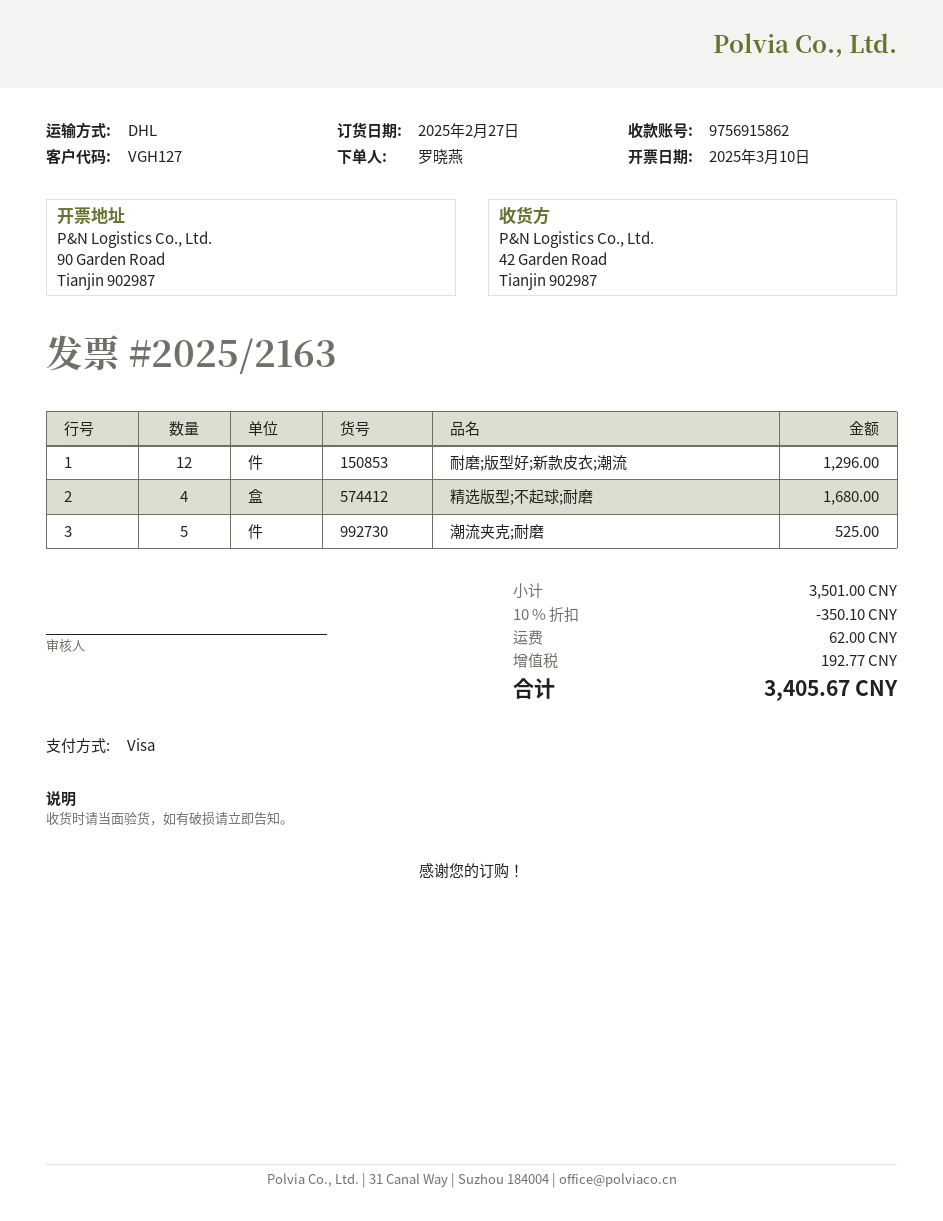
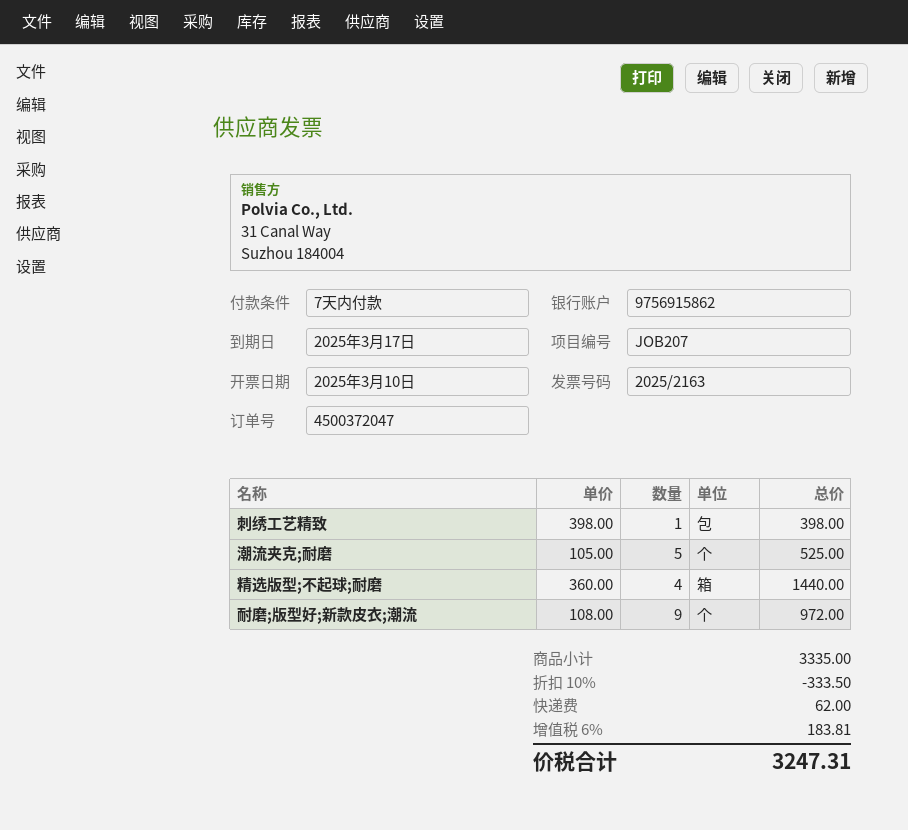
耐磨;版型好;新款皮衣;潮流: 12 for 1296.00 -> 9 for 972.00
精选版型;不起球;耐磨: 4 for 1680.00 -> 4 for 1440.00
刺绣工艺精致: none -> 1 for 398.00
subtotal: 3501.00 -> 3335.00
discount: 10% = 350.10 -> 10% = 333.50
tax: 192.77 -> 183.81
total: 3405.67 -> 3247.31

